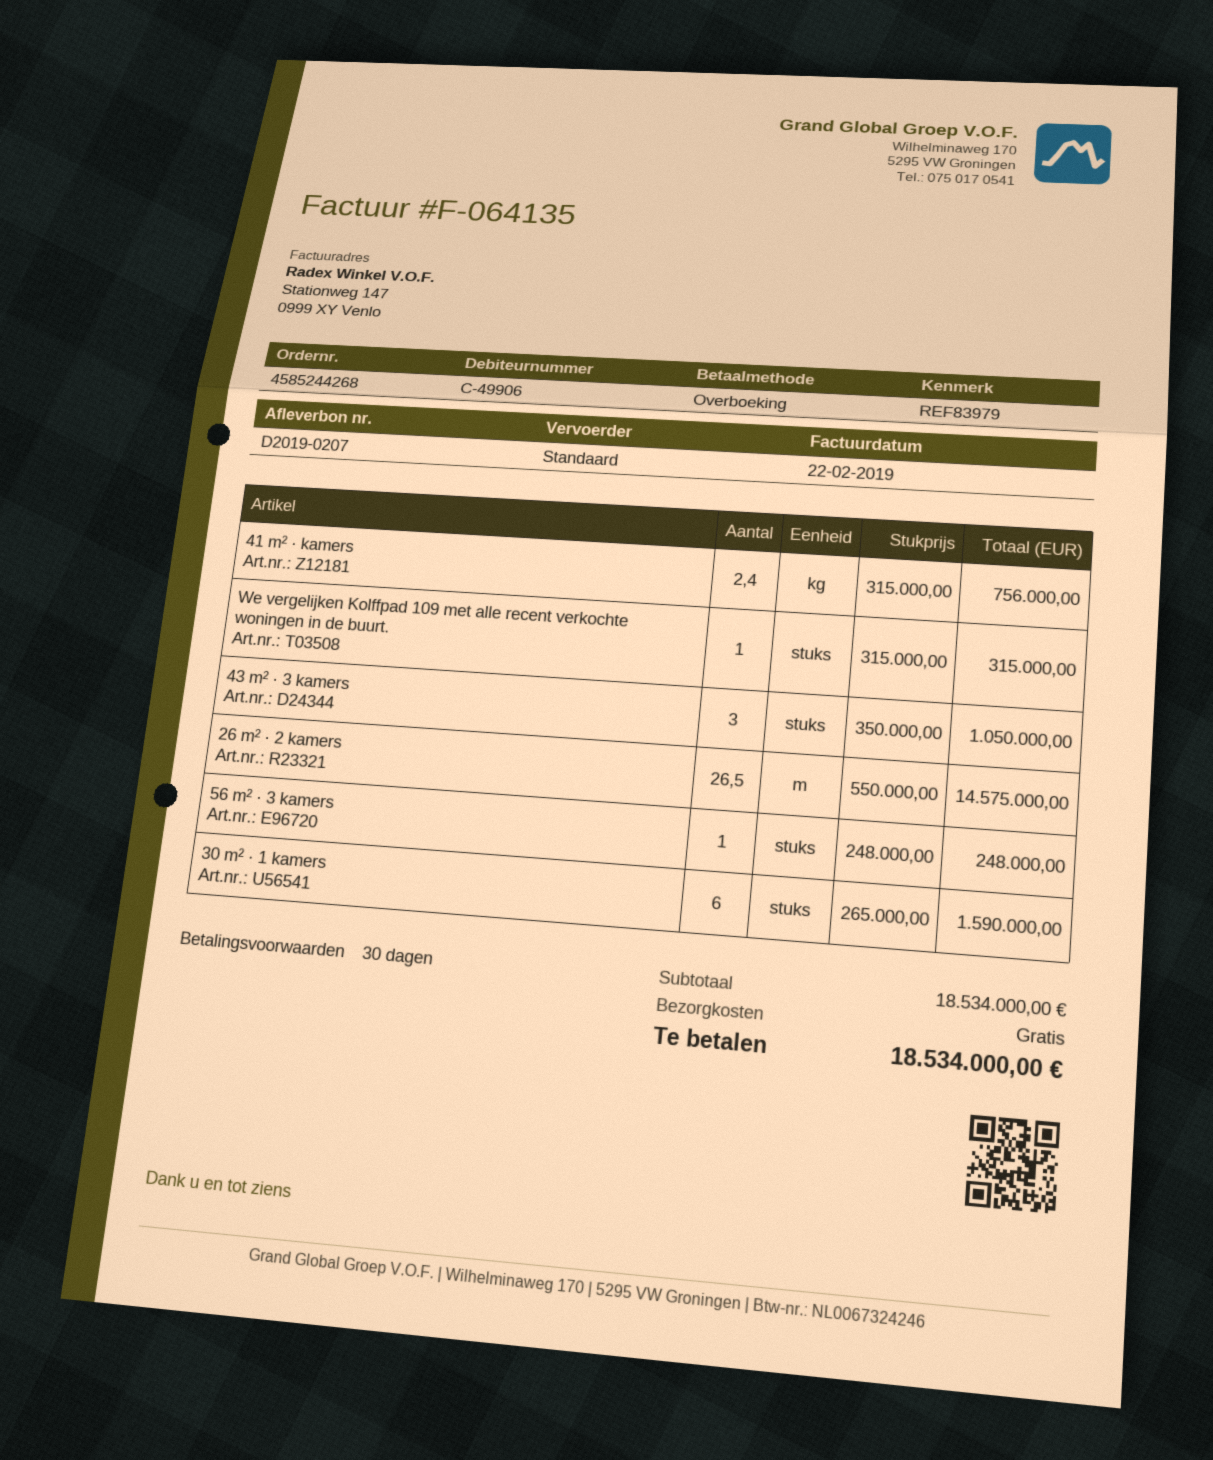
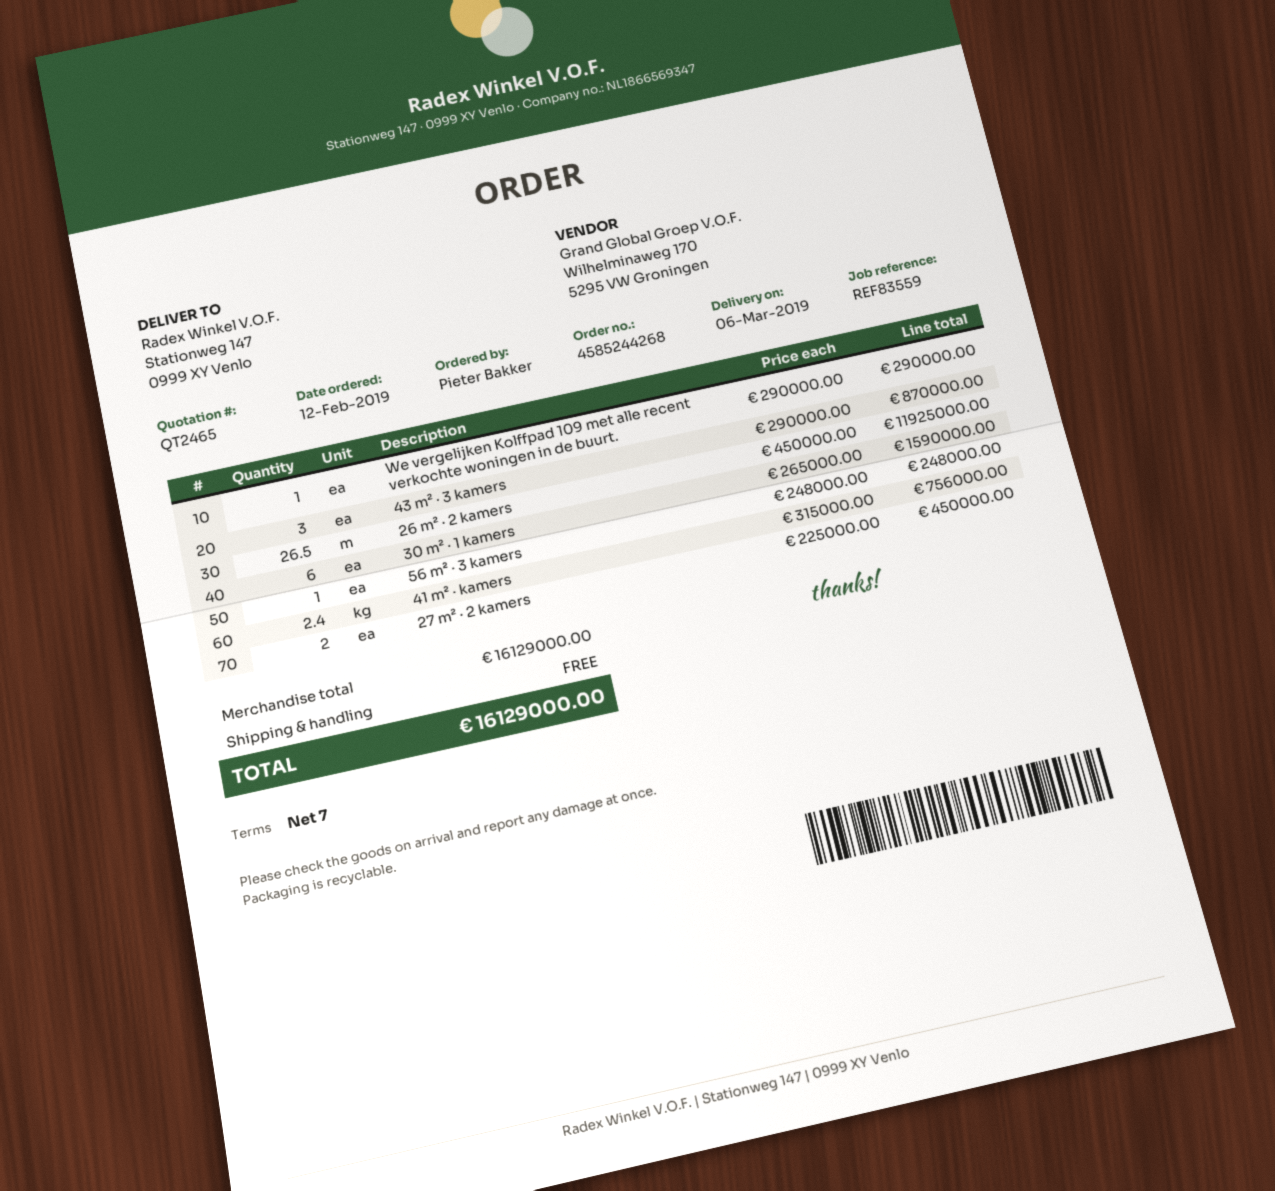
payment terms: 30 days -> 7 days
reference: REF83979 -> REF83559
We vergelijken Kolffpad 109 met alle recent verkochte woningen in de buurt.: 1 x 315000.00 = 315000.00 -> 1 x 290000.00 = 290000.00
43 m² · 3 kamers: 3 x 350000.00 = 1050000.00 -> 3 x 290000.00 = 870000.00
26 m² · 2 kamers: 26.5 x 550000.00 = 14575000.00 -> 26.5 x 450000.00 = 11925000.00
27 m² · 2 kamers: none -> 2 x 225000.00 = 450000.00
subtotal: 18534000.00 -> 16129000.00
total: 18534000.00 -> 16129000.00

